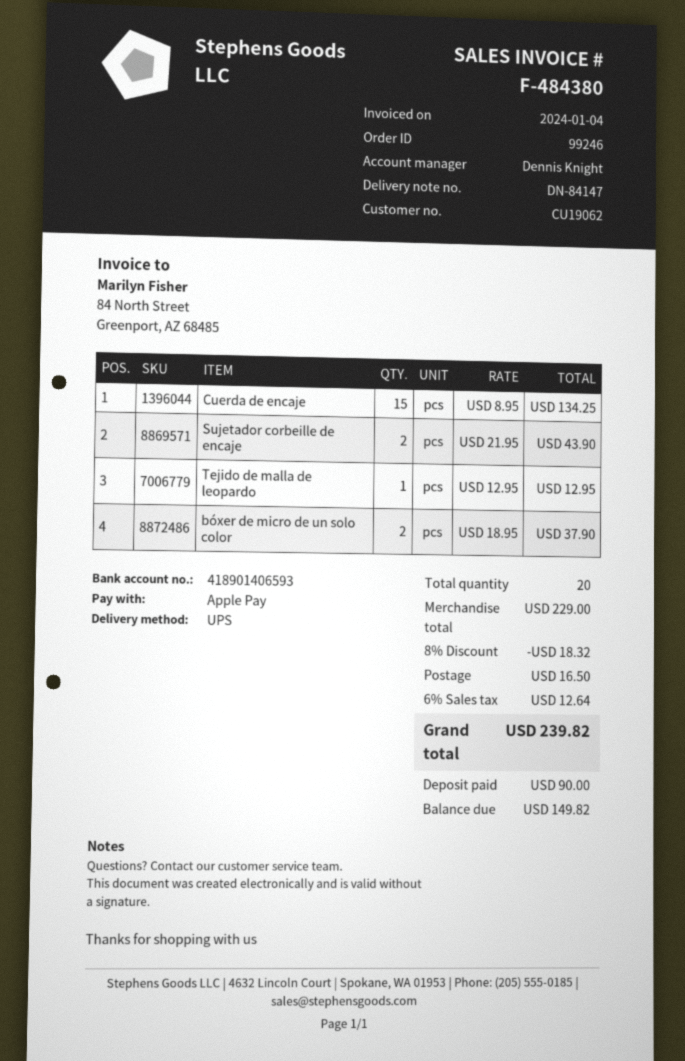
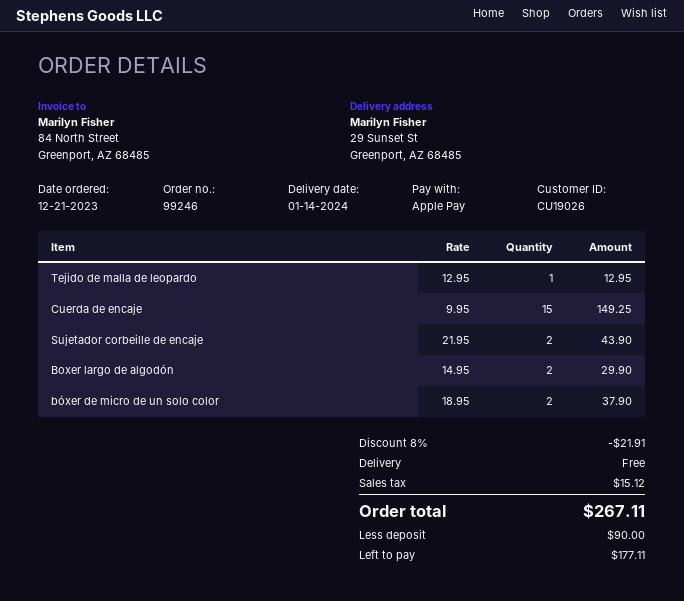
customer number: CU19062 -> CU19026
Cuerda de encaje: 15 x 8.95 = 134.25 -> 15 x 9.95 = 149.25
Boxer largo de algodón: none -> 2 x 14.95 = 29.90
discount: 8% = 18.32 -> 8% = 21.91
shipping: 16.50 -> 0.00
tax: 12.64 -> 15.12
total: 239.82 -> 267.11
balance: 149.82 -> 177.11

